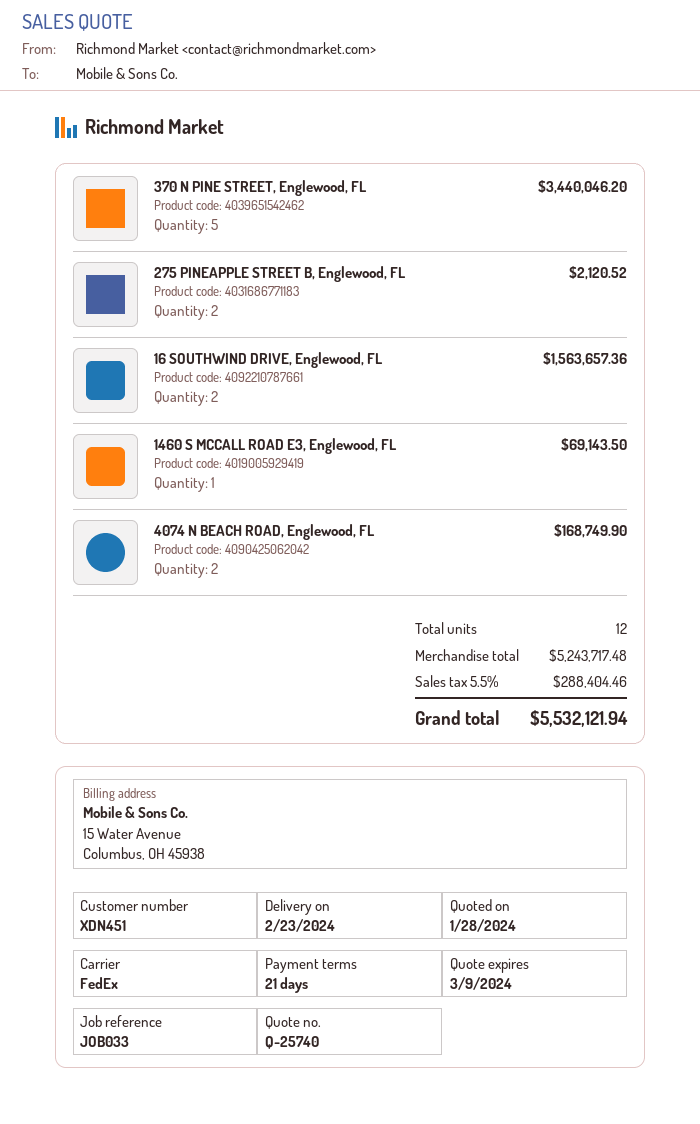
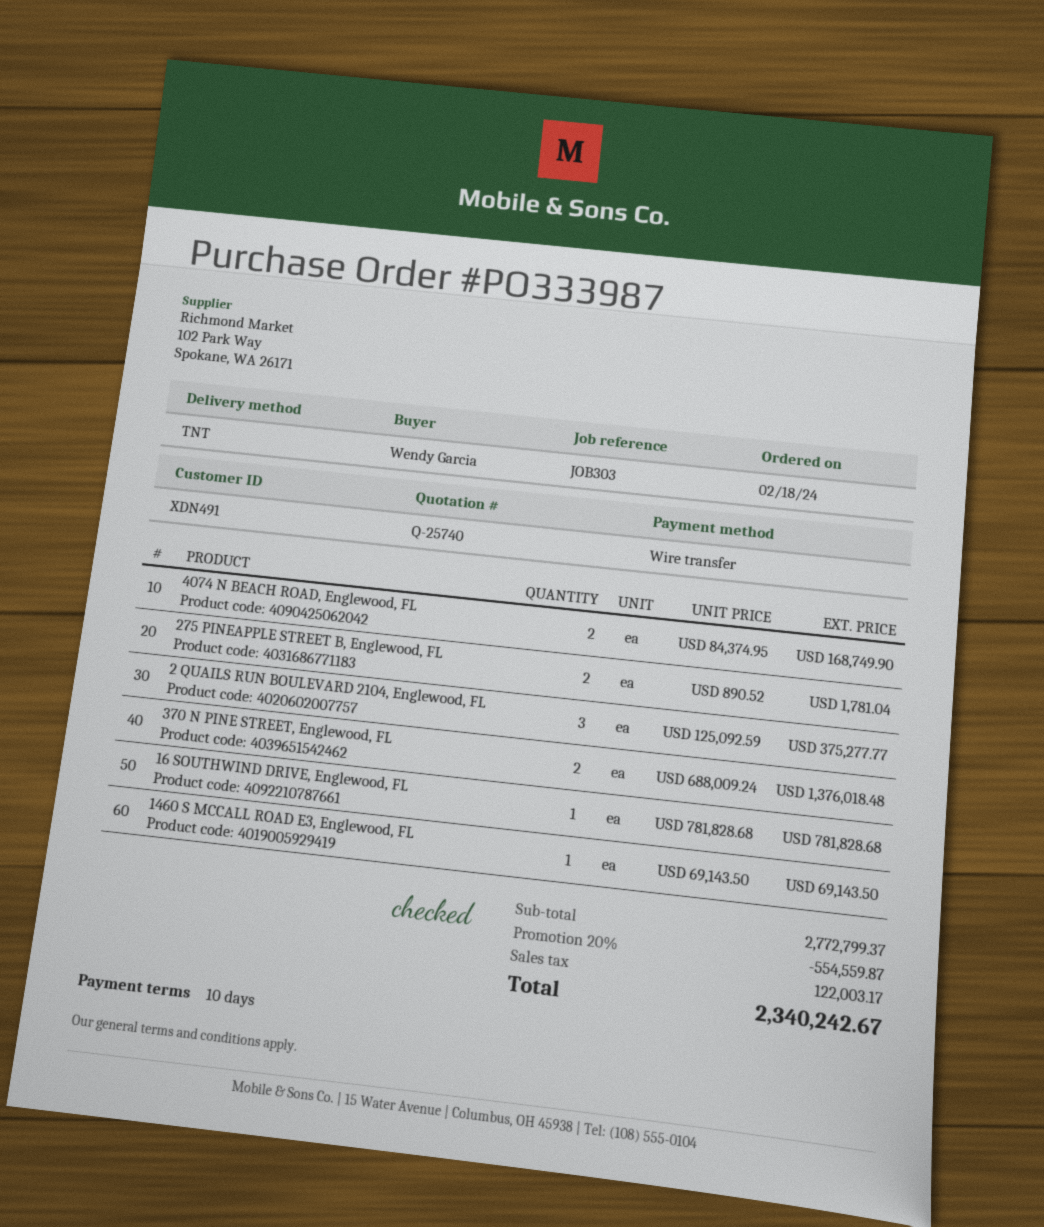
payment terms: 21 days -> 10 days
customer number: XDN451 -> XDN491
reference: JOB033 -> JOB303
shipping method: FedEx -> TNT
370 N PINE STREET, Englewood, FL: 5 for 3440046.20 -> 2 for 1376018.48
275 PINEAPPLE STREET B, Englewood, FL: 2 for 2120.52 -> 2 for 1781.04
16 SOUTHWIND DRIVE, Englewood, FL: 2 for 1563657.36 -> 1 for 781828.68
2 QUAILS RUN BOULEVARD 2104, Englewood, FL: none -> 3 for 375277.77
subtotal: 5243717.48 -> 2772799.37
discount: none -> 20% = 554559.87
tax: 288404.46 -> 122003.17
total: 5532121.94 -> 2340242.67

